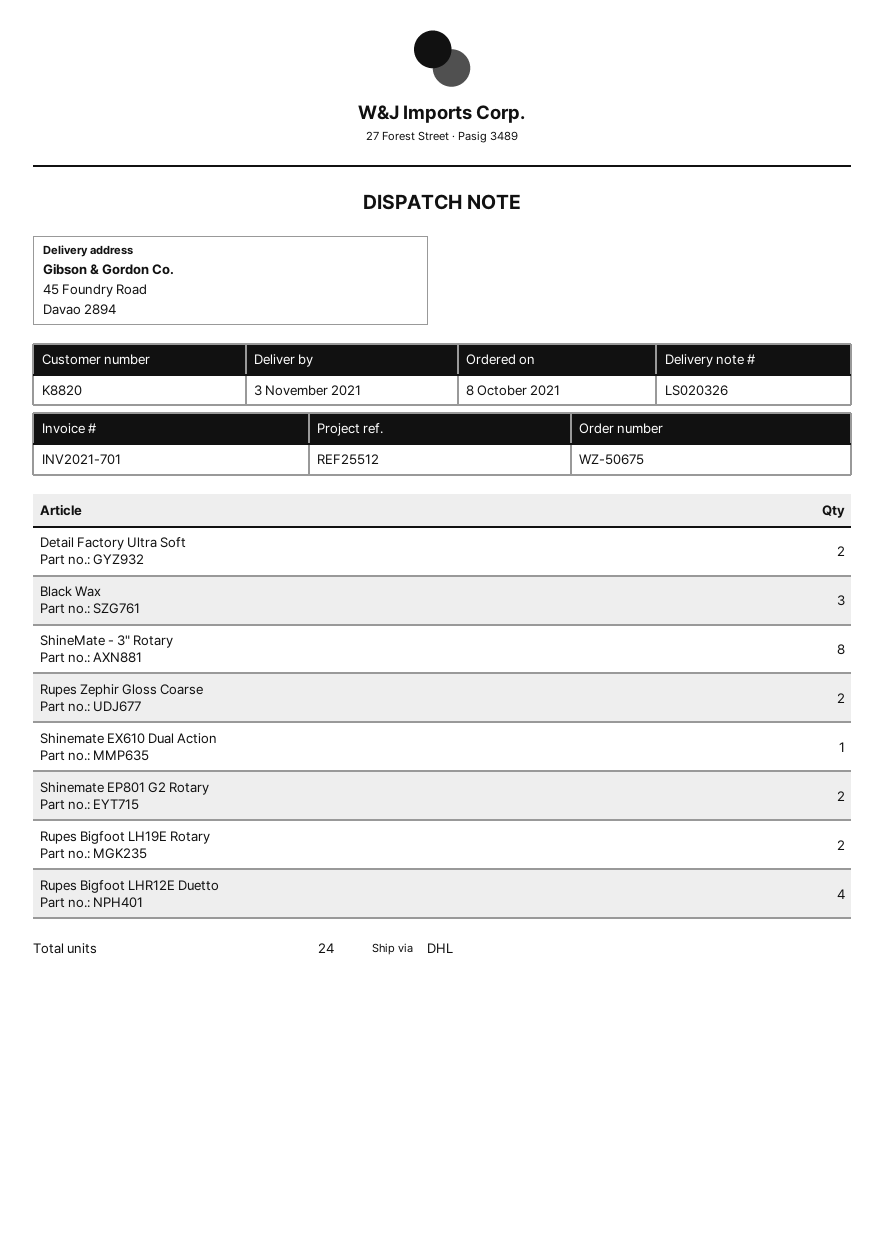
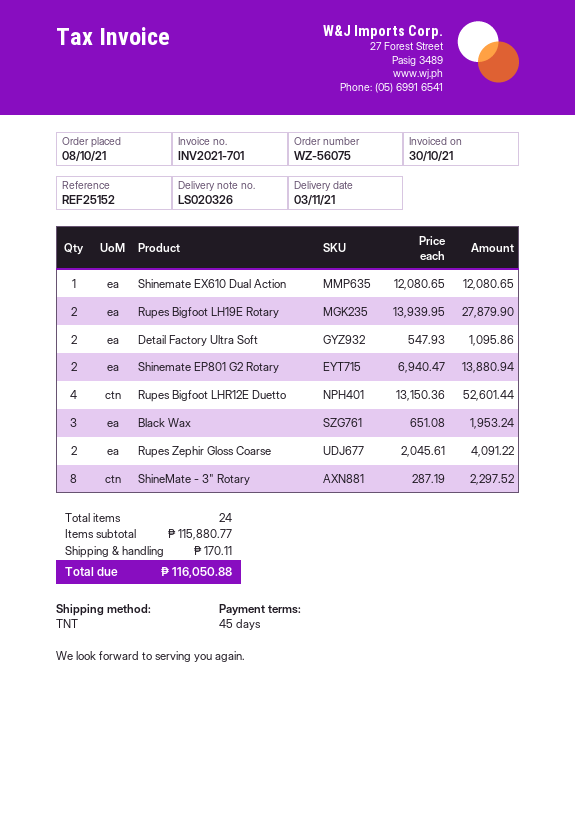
order number: WZ-50675 -> WZ-56075
reference: REF25512 -> REF25152
shipping method: DHL -> TNT

